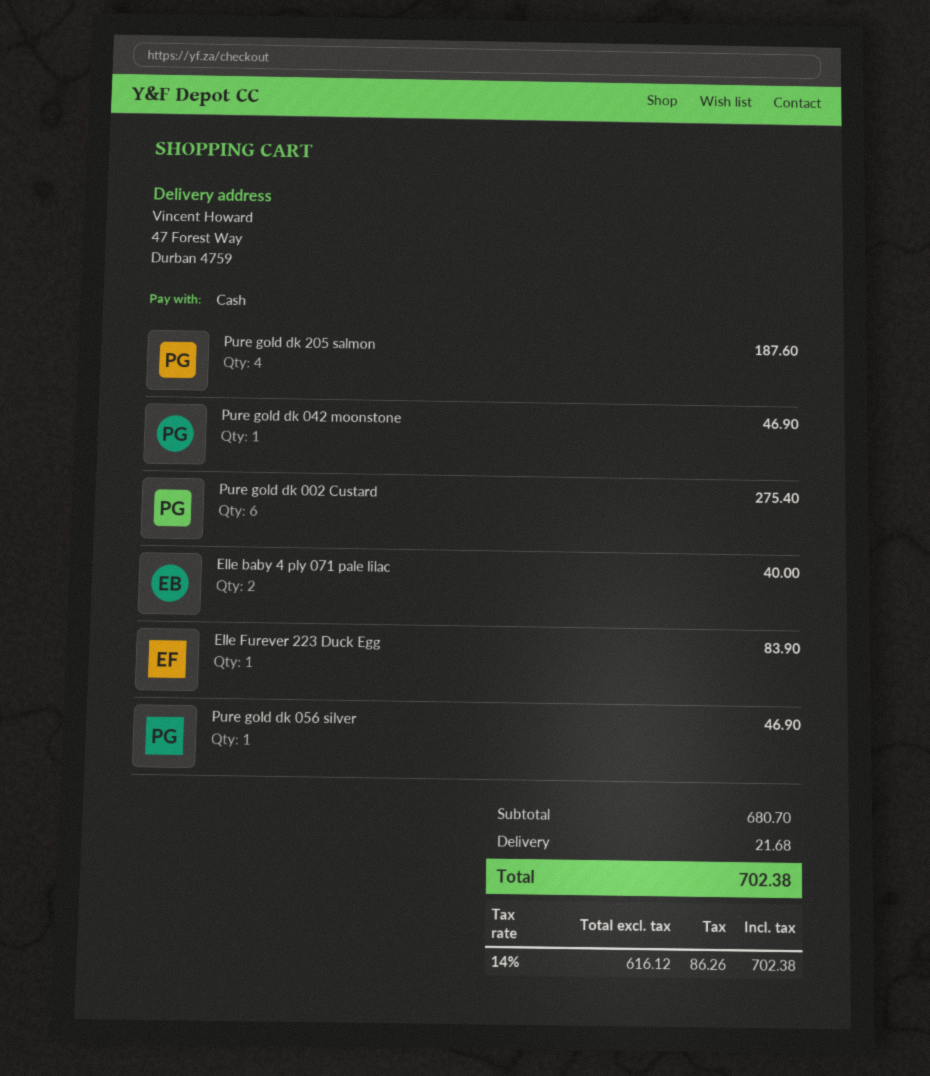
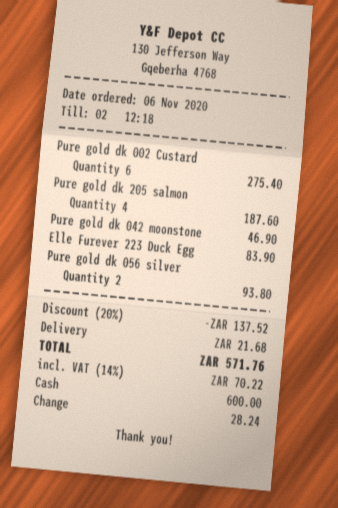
Elle baby 4 ply 071 pale lilac: 2 for 40.00 -> none
Pure gold dk 056 silver: 1 for 46.90 -> 2 for 93.80
discount: none -> 20% = 137.52
tax: 14% = 86.26 -> 14% = 70.22
total: 702.38 -> 571.76

